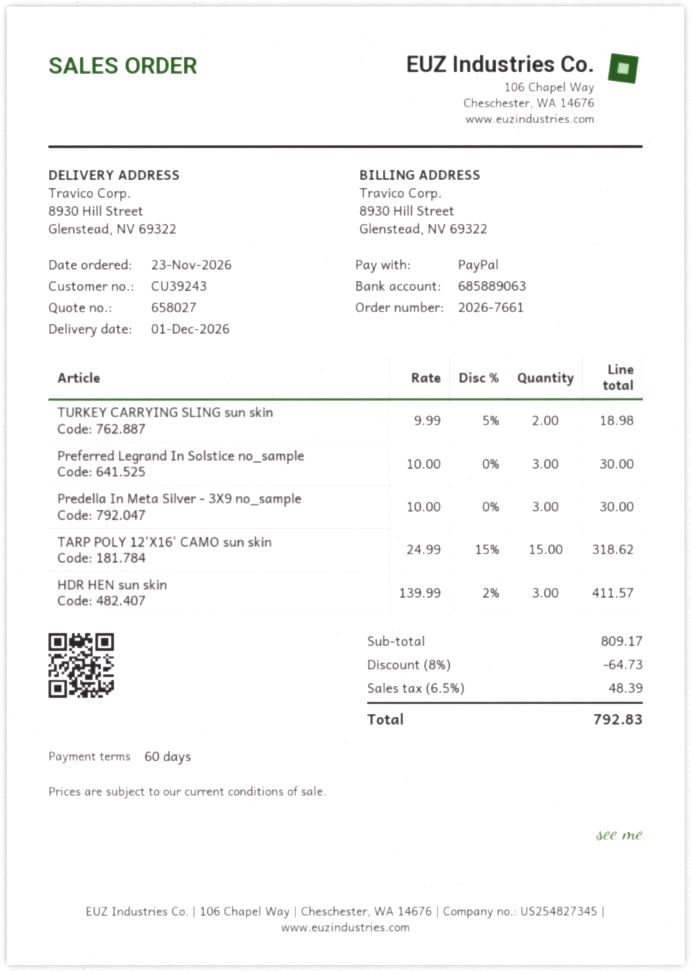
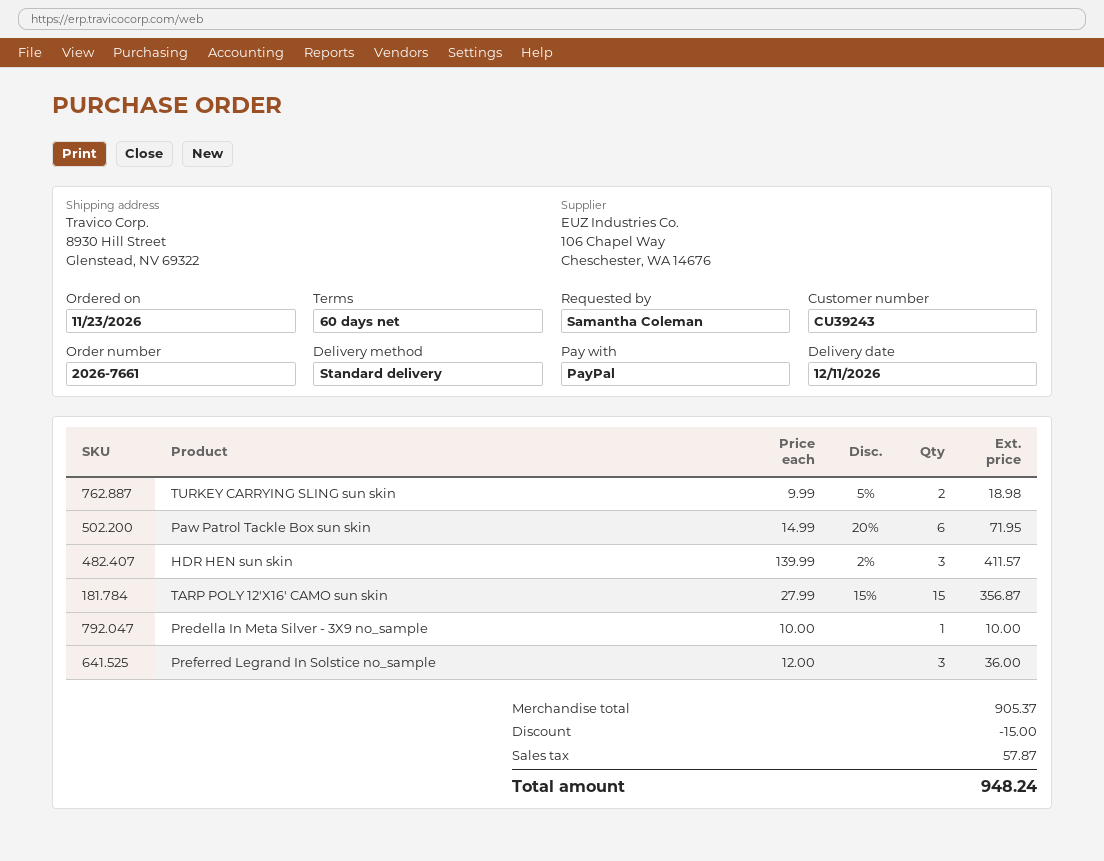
delivery date: 2026-12-01 -> 2026-12-11
Preferred Legrand In Solstice no_sample: 3 x 10.00 = 30.00 -> 3 x 12.00 = 36.00
Predella In Meta Silver - 3X9 no_sample: 3 x 10.00 = 30.00 -> 1 x 10.00 = 10.00
TARP POLY 12'X16' CAMO sun skin: 15 x 24.99 - 15% = 318.62 -> 15 x 27.99 - 15% = 356.87
Paw Patrol Tackle Box sun skin: none -> 6 x 14.99 - 20% = 71.95
subtotal: 809.17 -> 905.37
discount: 64.73 -> 15.00
tax: 48.39 -> 57.87
total: 792.83 -> 948.24

